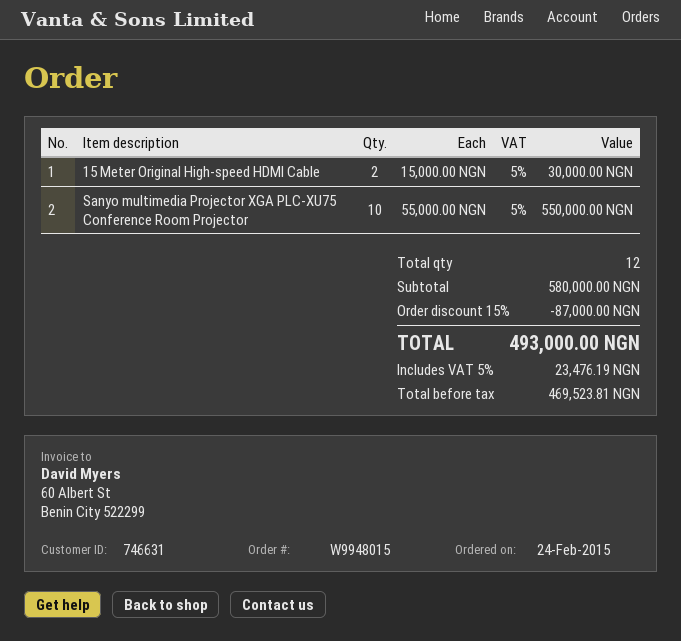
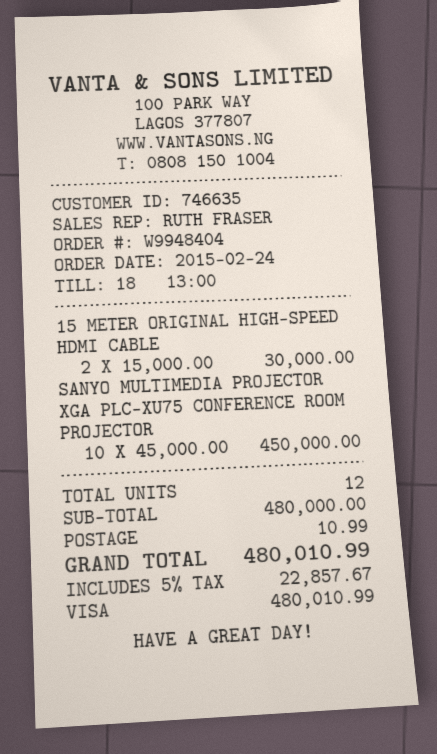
order number: W9948015 -> W9948404
customer number: 746631 -> 746635
Sanyo multimedia Projector XGA PLC-XU75 Conference Room Projector: 10 x 55000.00 = 550000.00 -> 10 x 45000.00 = 450000.00
subtotal: 580000.00 -> 480000.00
discount: 15% = 87000.00 -> none
shipping: none -> 10.99
tax: 5% = 23476.19 -> 5% = 22857.67
total: 493000.00 -> 480010.99

